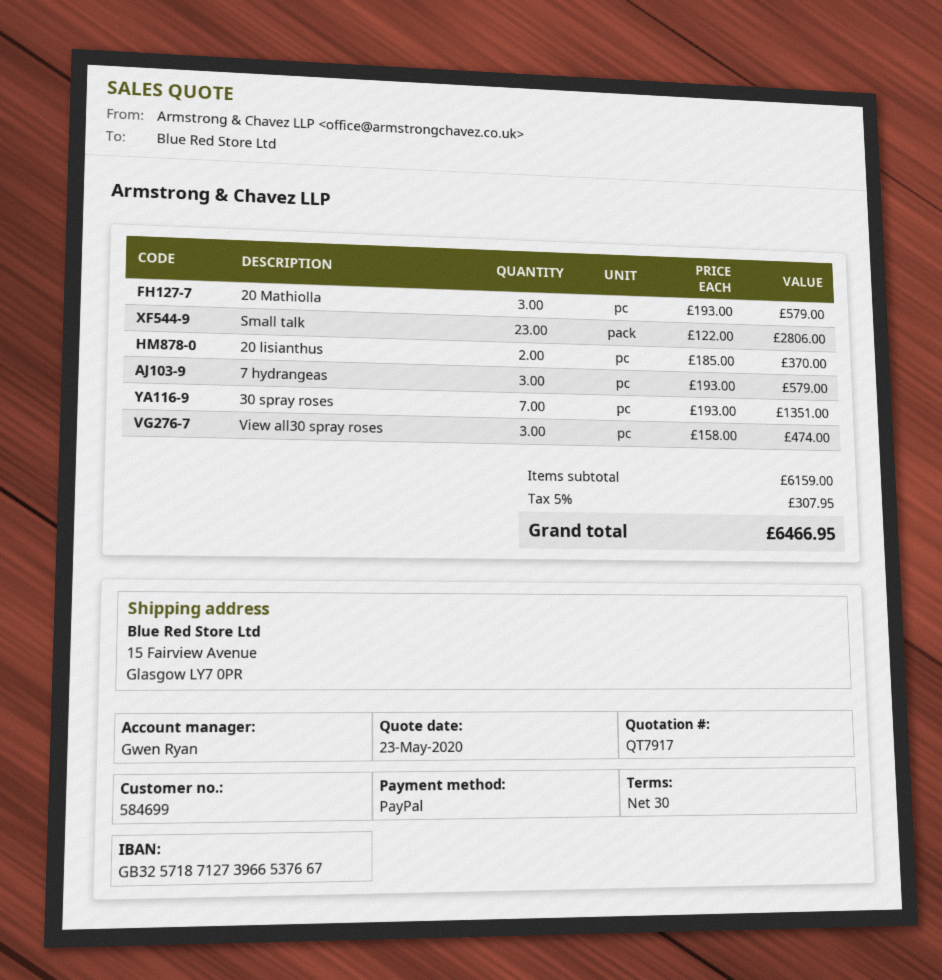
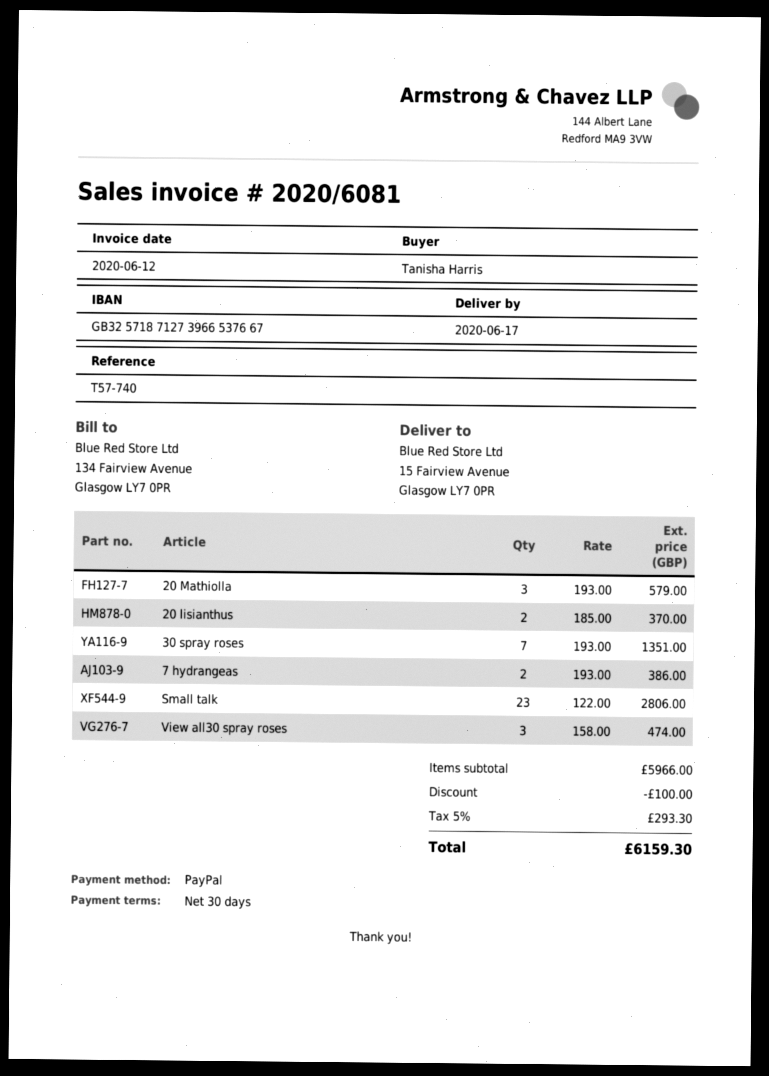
7 hydrangeas: 3 x 193.00 = 579.00 -> 2 x 193.00 = 386.00
subtotal: 6159.00 -> 5966.00
discount: none -> 100.00
tax: 5% = 307.95 -> 5% = 293.30
total: 6466.95 -> 6159.30

